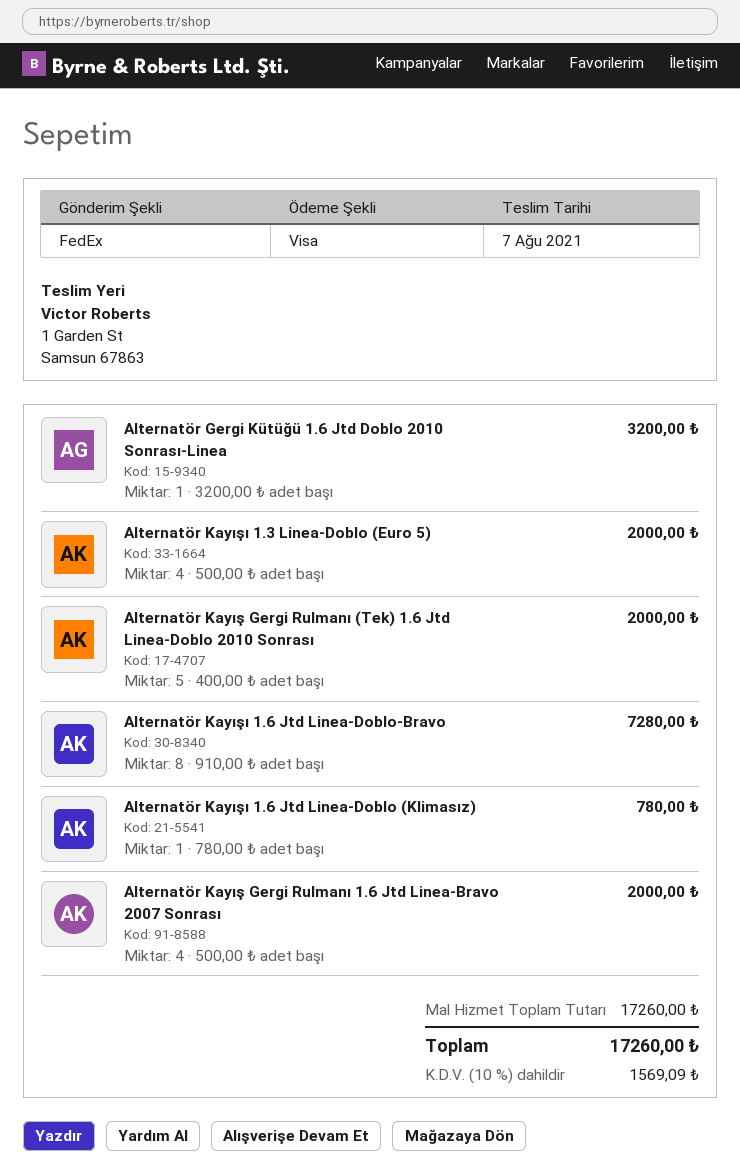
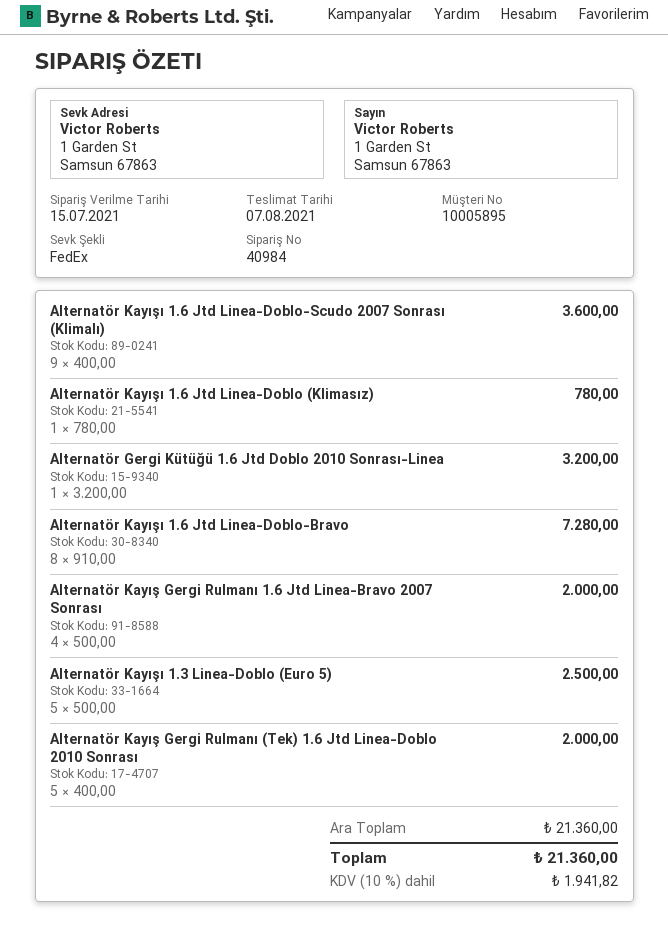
Alternatör Kayışı 1.3 Linea-Doblo (Euro 5): 4 x 500.00 = 2000.00 -> 5 x 500.00 = 2500.00
Alternatör Kayışı 1.6 Jtd Linea-Doblo-Scudo 2007 Sonrası (Klimalı): none -> 9 x 400.00 = 3600.00
subtotal: 17260.00 -> 21360.00
tax: 10% = 1569.09 -> 10% = 1941.82
total: 17260.00 -> 21360.00

